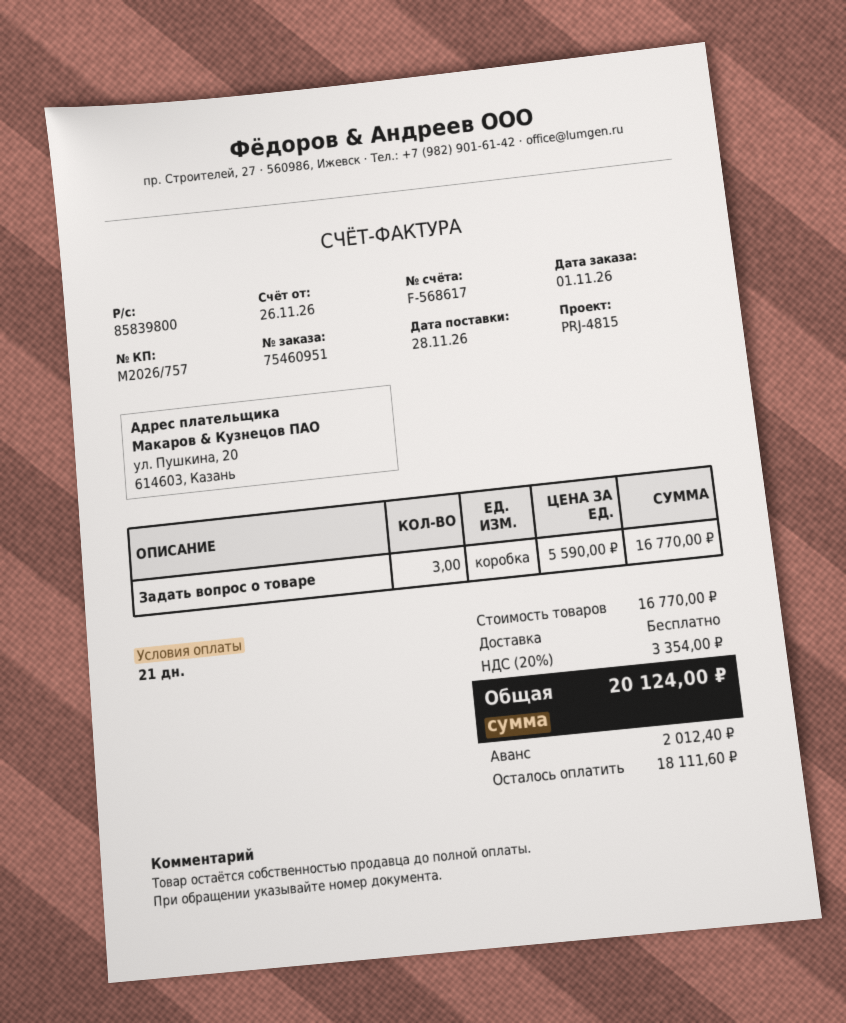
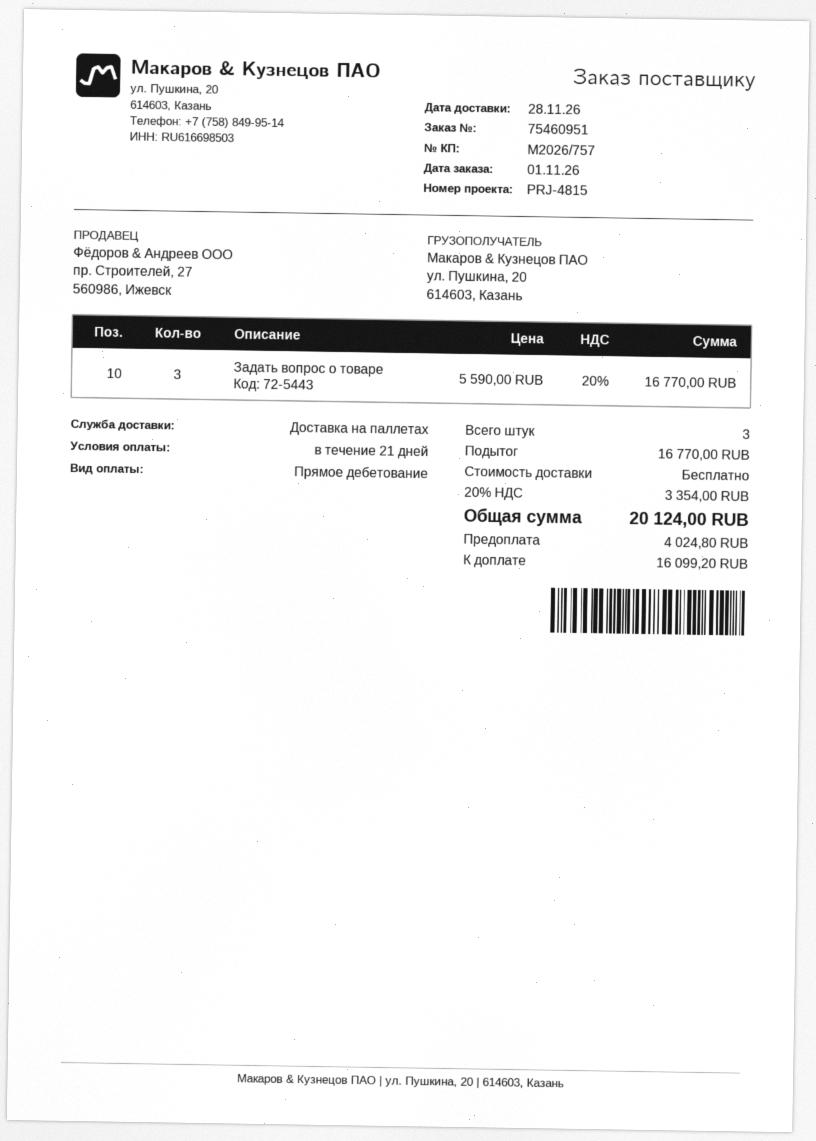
deposit: 2012.40 -> 4024.80
balance: 18111.60 -> 16099.20

